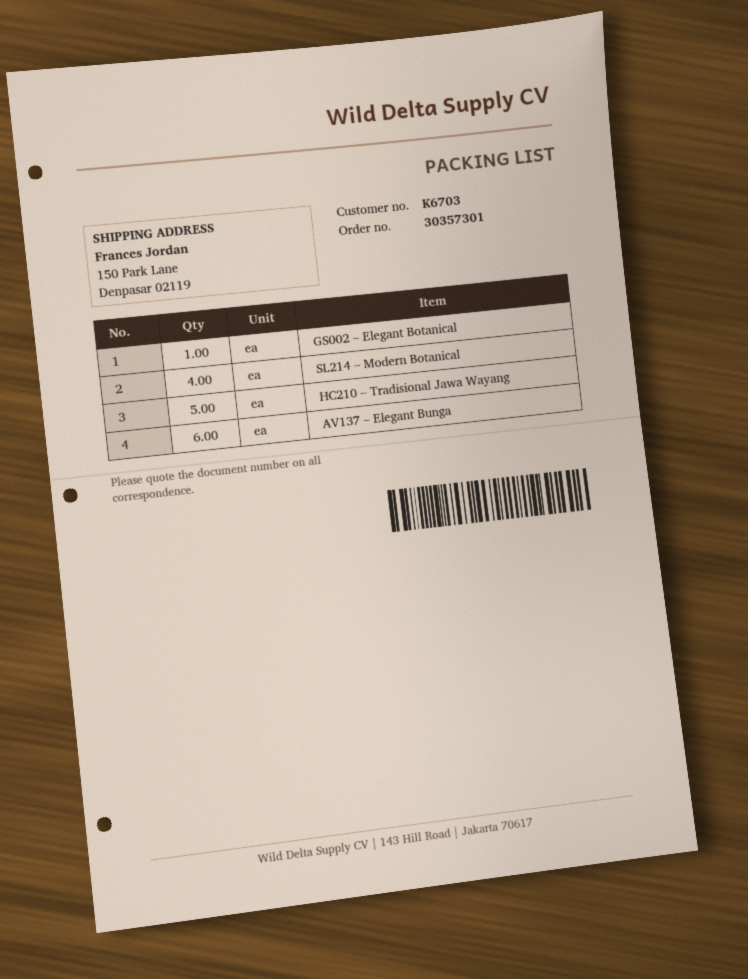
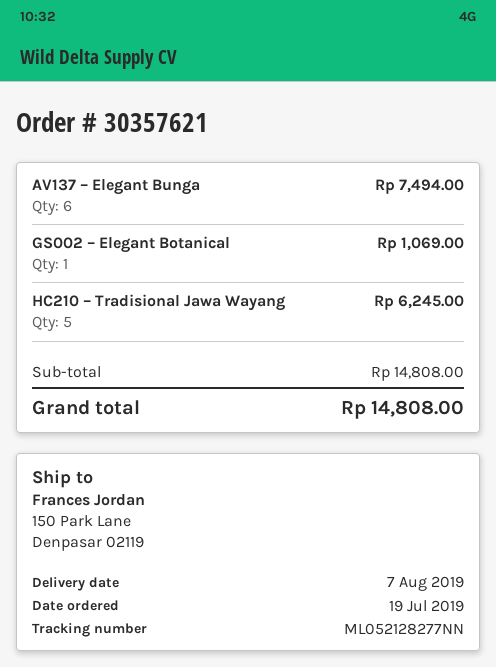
order number: 30357301 -> 30357621
SL214 – Modern Botanical: 4 -> none

